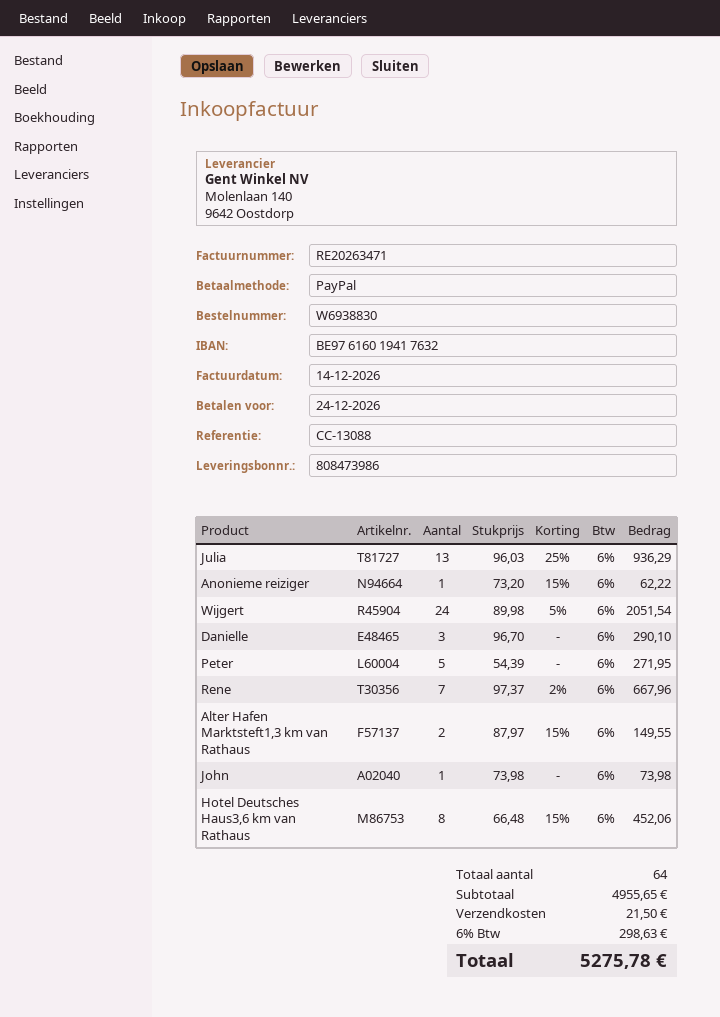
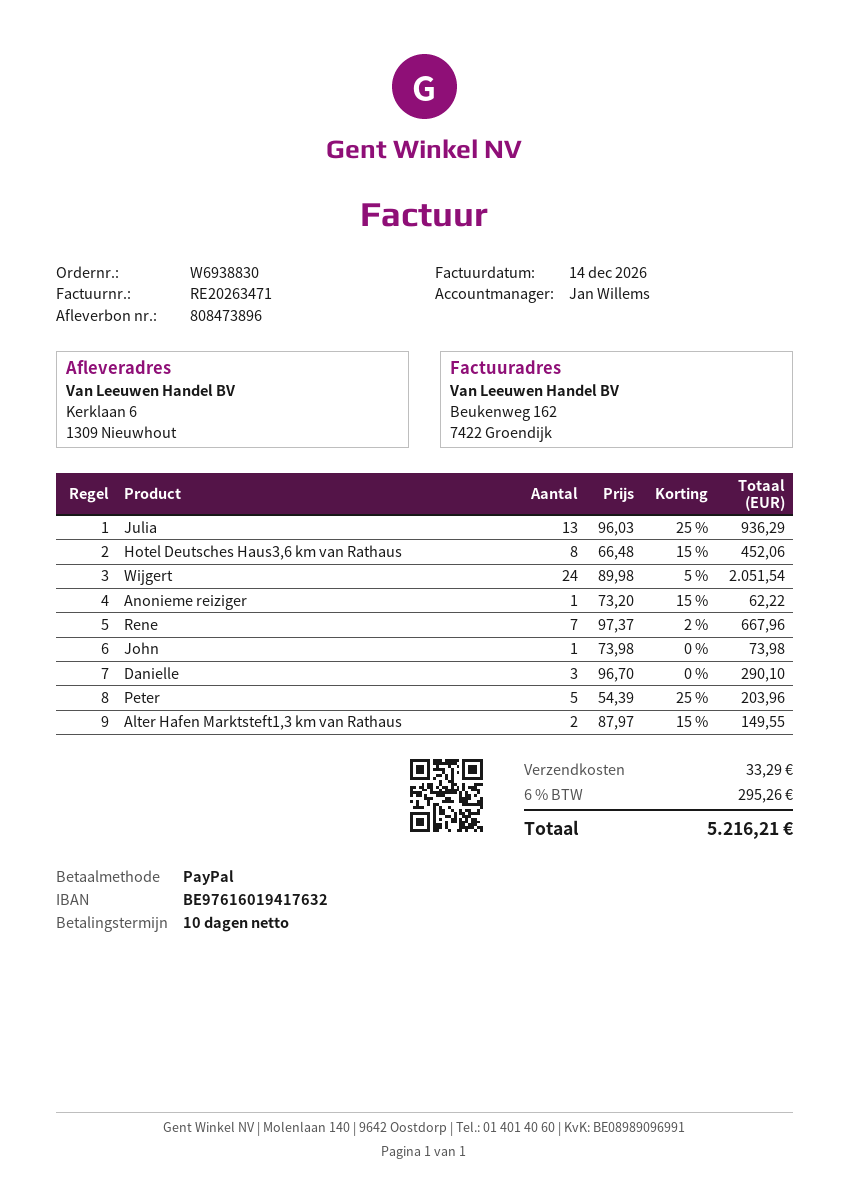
delivery note number: 808473986 -> 808473896
Peter: 5 x 54.39 = 271.95 -> 5 x 54.39 - 25% = 203.96
shipping: 21.50 -> 33.29
tax: 6% = 298.63 -> 6% = 295.26
total: 5275.78 -> 5216.21

